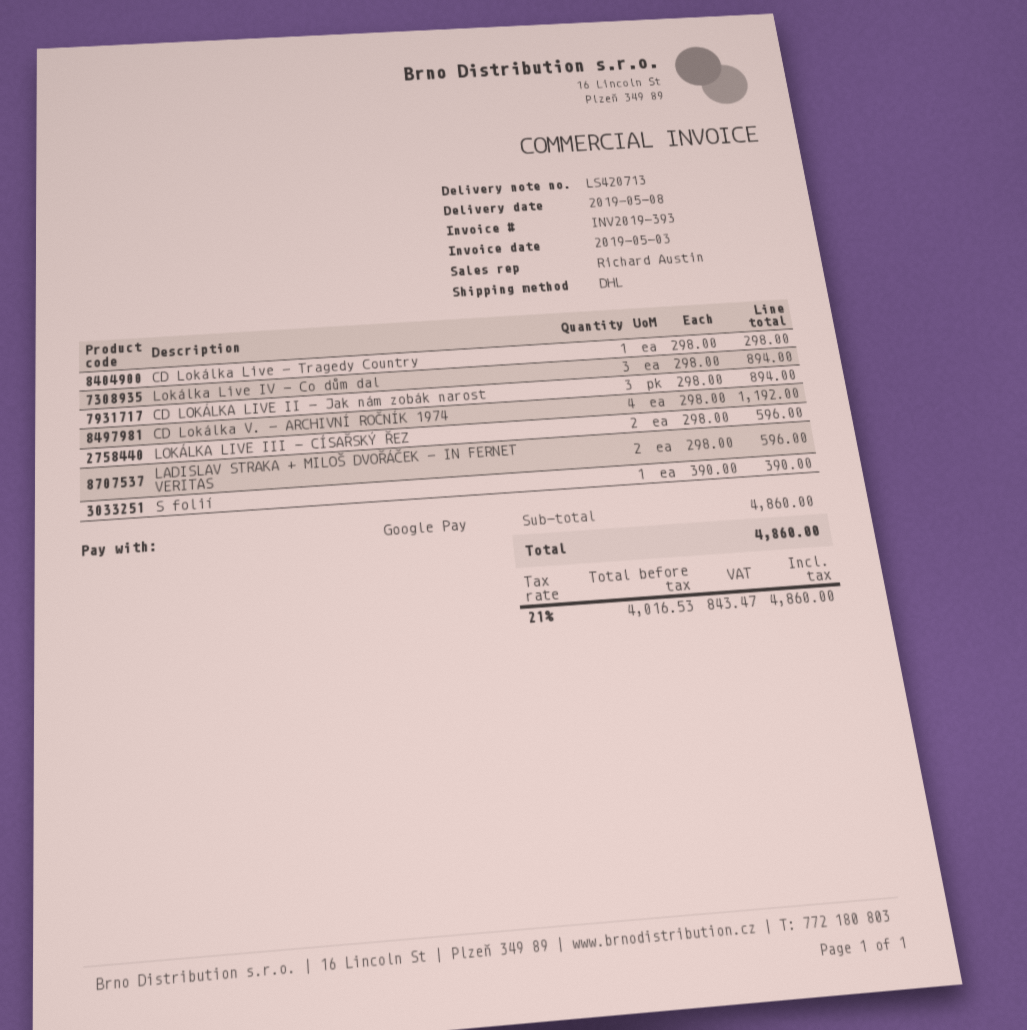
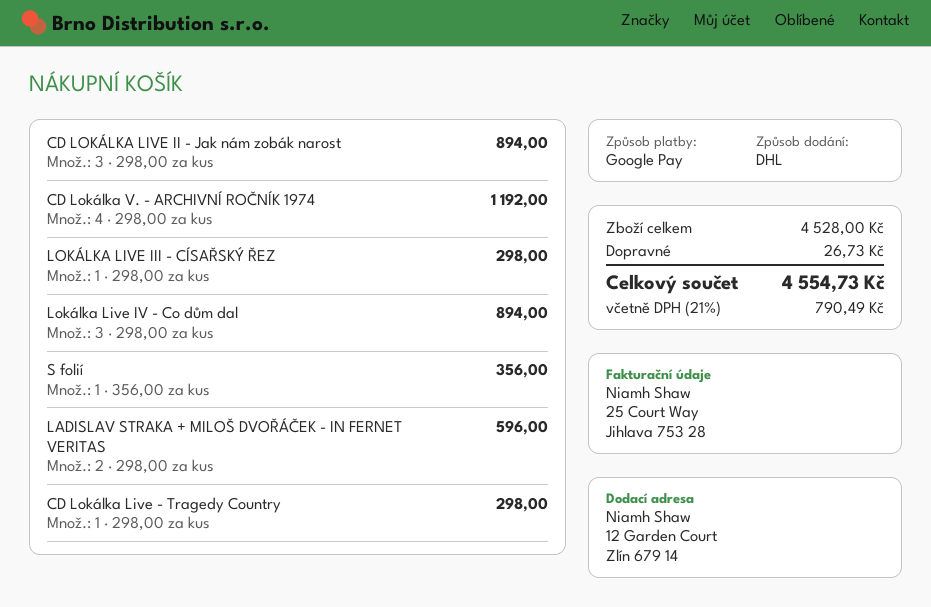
LOKÁLKA LIVE III - CÍSAŘSKÝ ŘEZ: 2 x 298.00 = 596.00 -> 1 x 298.00 = 298.00
S folií: 1 x 390.00 = 390.00 -> 1 x 356.00 = 356.00
subtotal: 4860.00 -> 4528.00
shipping: none -> 26.73
tax: 21% = 843.47 -> 21% = 790.49
total: 4860.00 -> 4554.73

